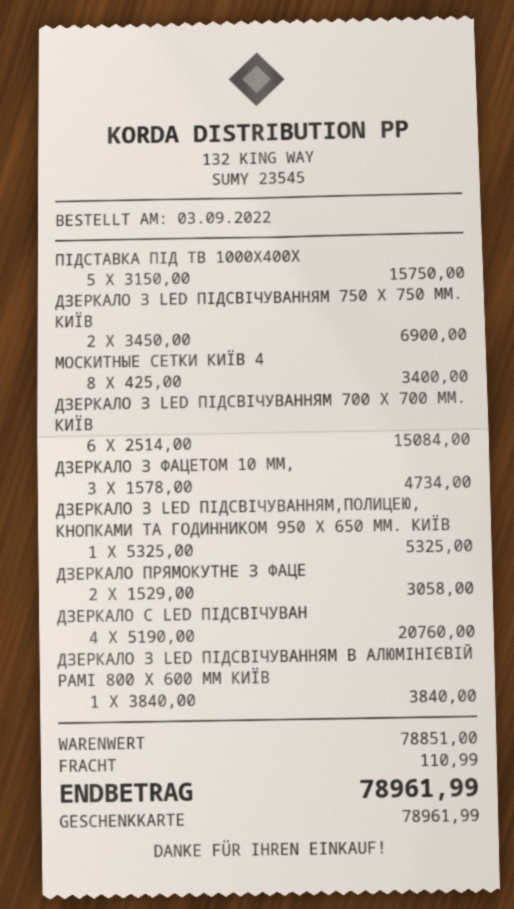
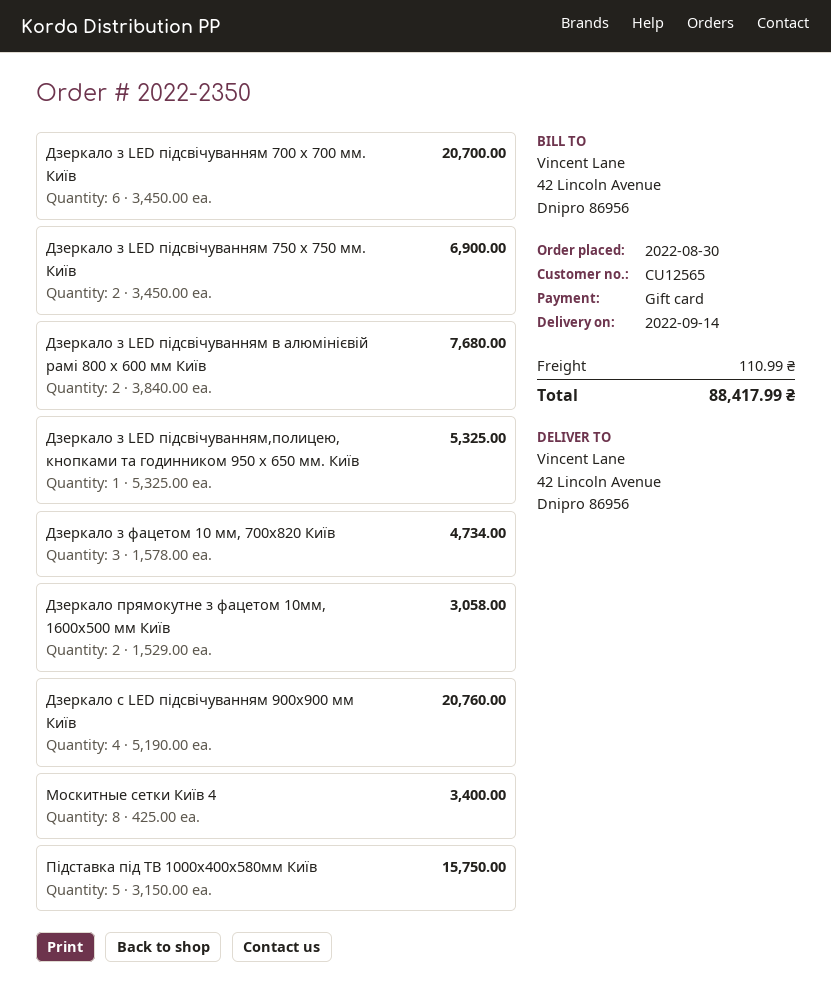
order date: 2022-09-03 -> 2022-08-30
ДЗЕРКАЛО З LED ПІДСВІЧУВАННЯМ 700 Х 700 ММ. КИЇВ: 6 x 2514.00 = 15084.00 -> 6 x 3450.00 = 20700.00
ДЗЕРКАЛО З LED ПІДСВІЧУВАННЯМ В АЛЮМІНІЄВІЙ РАМІ 800 Х 600 ММ КИЇВ: 1 x 3840.00 = 3840.00 -> 2 x 3840.00 = 7680.00
total: 78961.99 -> 88417.99

